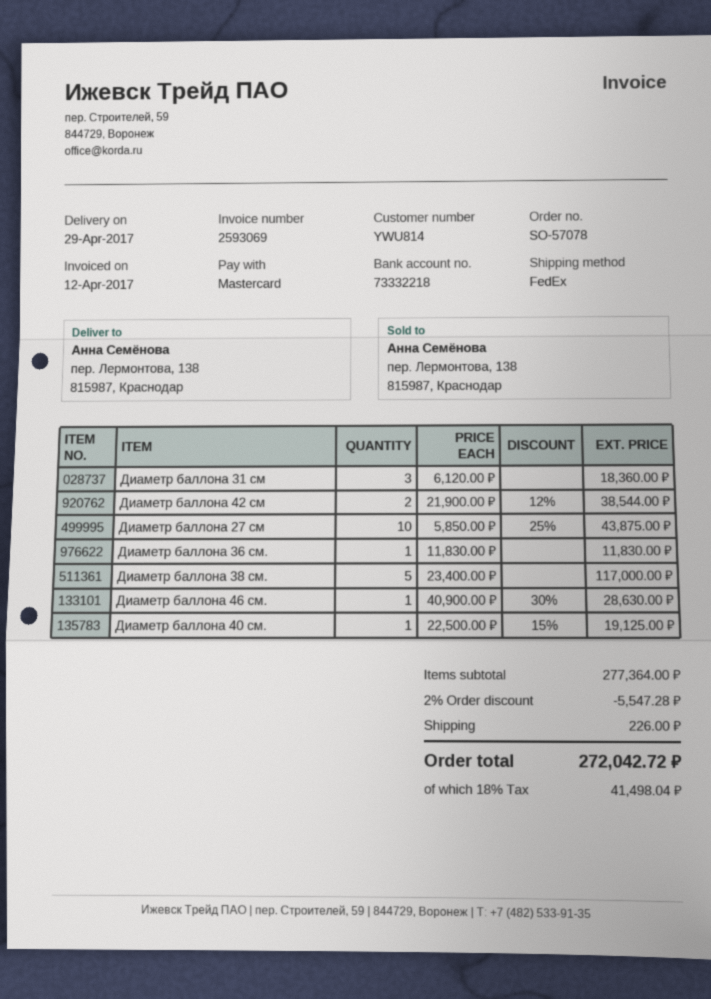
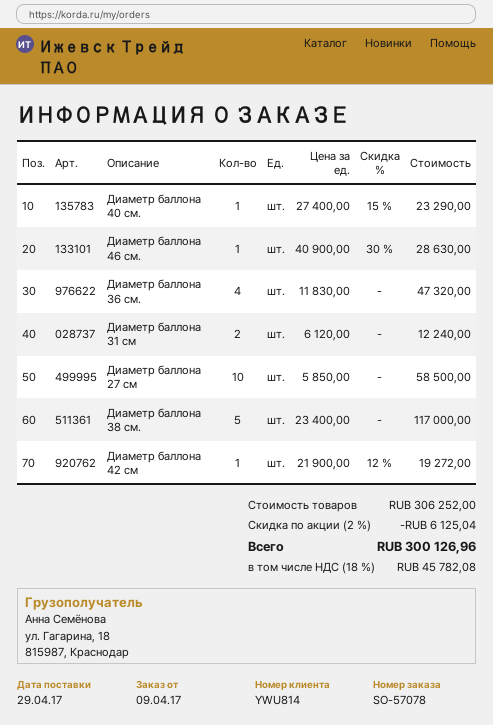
ship to: пер. Лермонтова, 138, 815987, Краснодар -> ул. Гагарина, 18, 815987, Краснодар
Диаметр баллона 31 см: 3 x 6120.00 = 18360.00 -> 2 x 6120.00 = 12240.00
Диаметр баллона 42 см: 2 x 21900.00 - 12% = 38544.00 -> 1 x 21900.00 - 12% = 19272.00
Диаметр баллона 27 см: 10 x 5850.00 - 25% = 43875.00 -> 10 x 5850.00 = 58500.00
Диаметр баллона 36 см.: 1 x 11830.00 = 11830.00 -> 4 x 11830.00 = 47320.00
Диаметр баллона 40 см.: 1 x 22500.00 - 15% = 19125.00 -> 1 x 27400.00 - 15% = 23290.00
subtotal: 277364.00 -> 306252.00
discount: 2% = 5547.28 -> 2% = 6125.04
shipping: 226.00 -> none
tax: 18% = 41498.04 -> 18% = 45782.08
total: 272042.72 -> 300126.96

